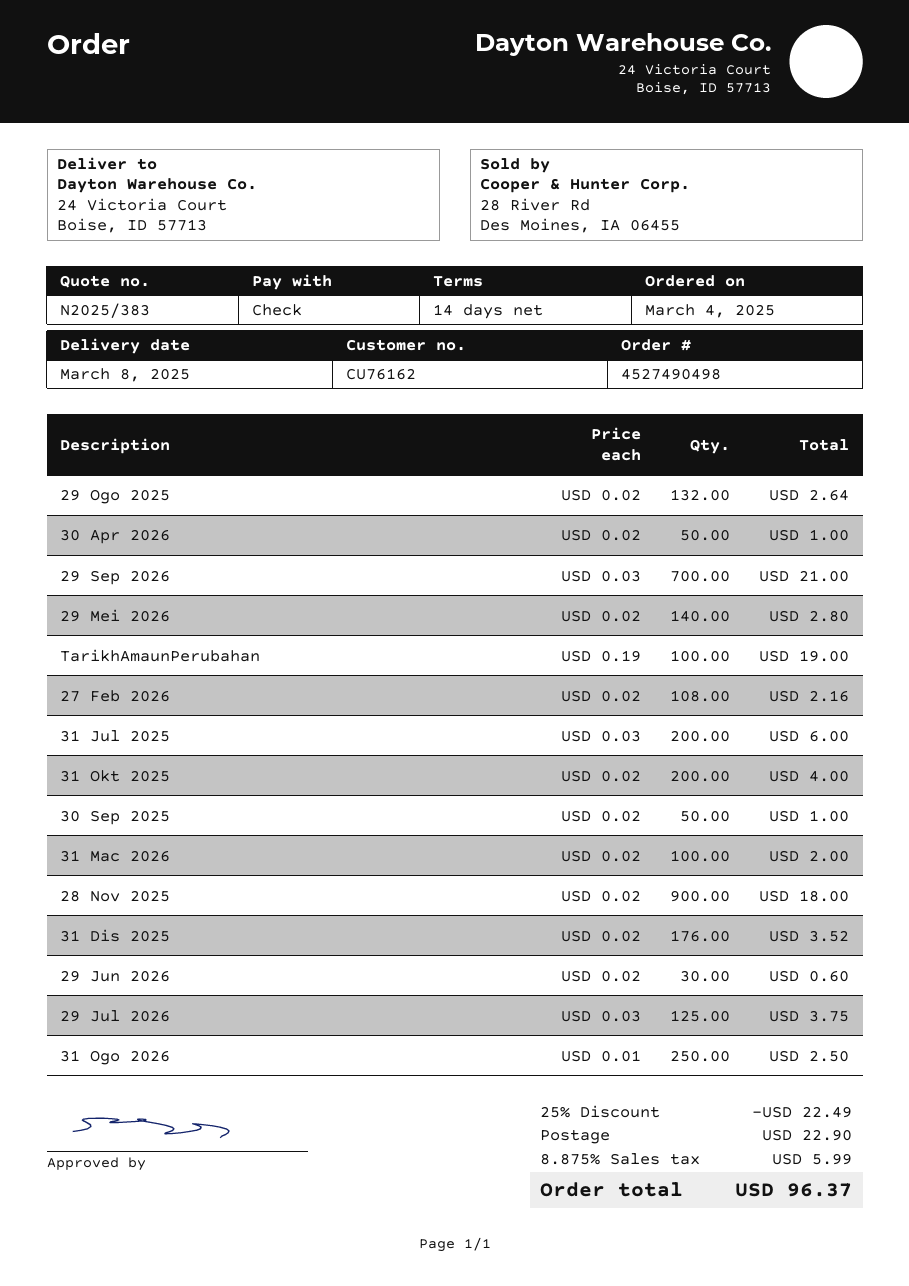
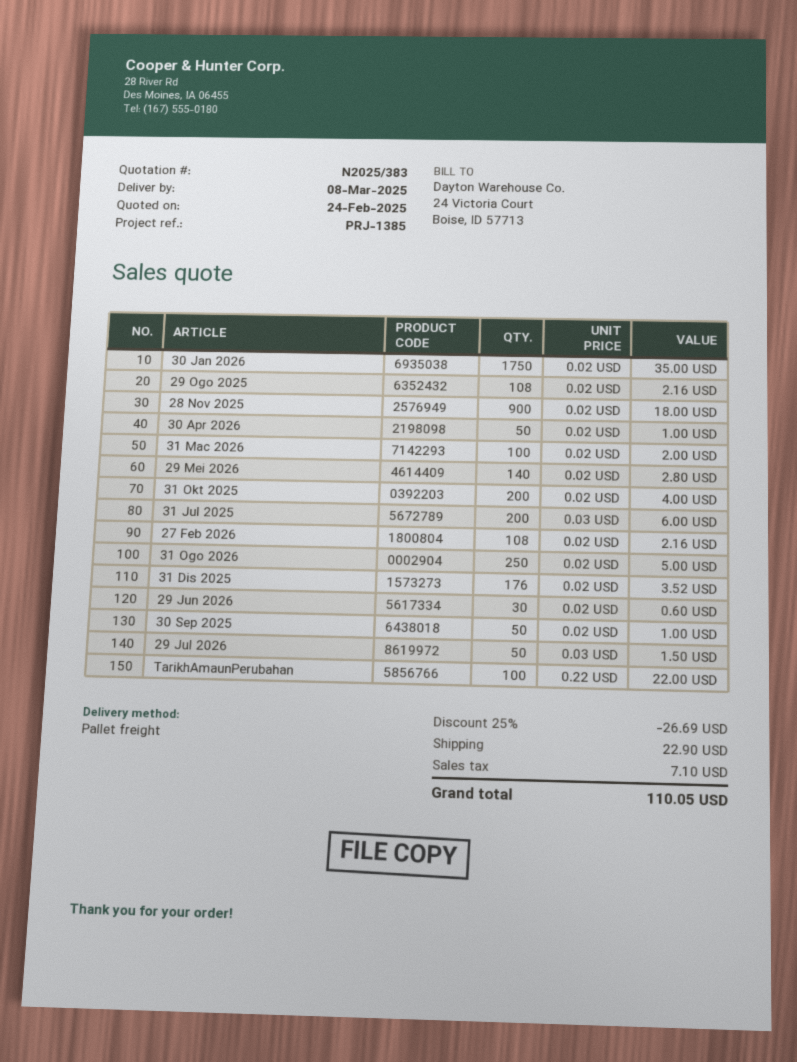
29 Ogo 2025: 132 x 0.02 = 2.64 -> 108 x 0.02 = 2.16
29 Sep 2026: 700 x 0.03 = 21.00 -> none
TarikhAmaunPerubahan: 100 x 0.19 = 19.00 -> 100 x 0.22 = 22.00
29 Jul 2026: 125 x 0.03 = 3.75 -> 50 x 0.03 = 1.50
31 Ogo 2026: 250 x 0.01 = 2.50 -> 250 x 0.02 = 5.00
30 Jan 2026: none -> 1750 x 0.02 = 35.00
discount: 25% = 22.49 -> 25% = 26.69
tax: 5.99 -> 7.10
total: 96.37 -> 110.05

